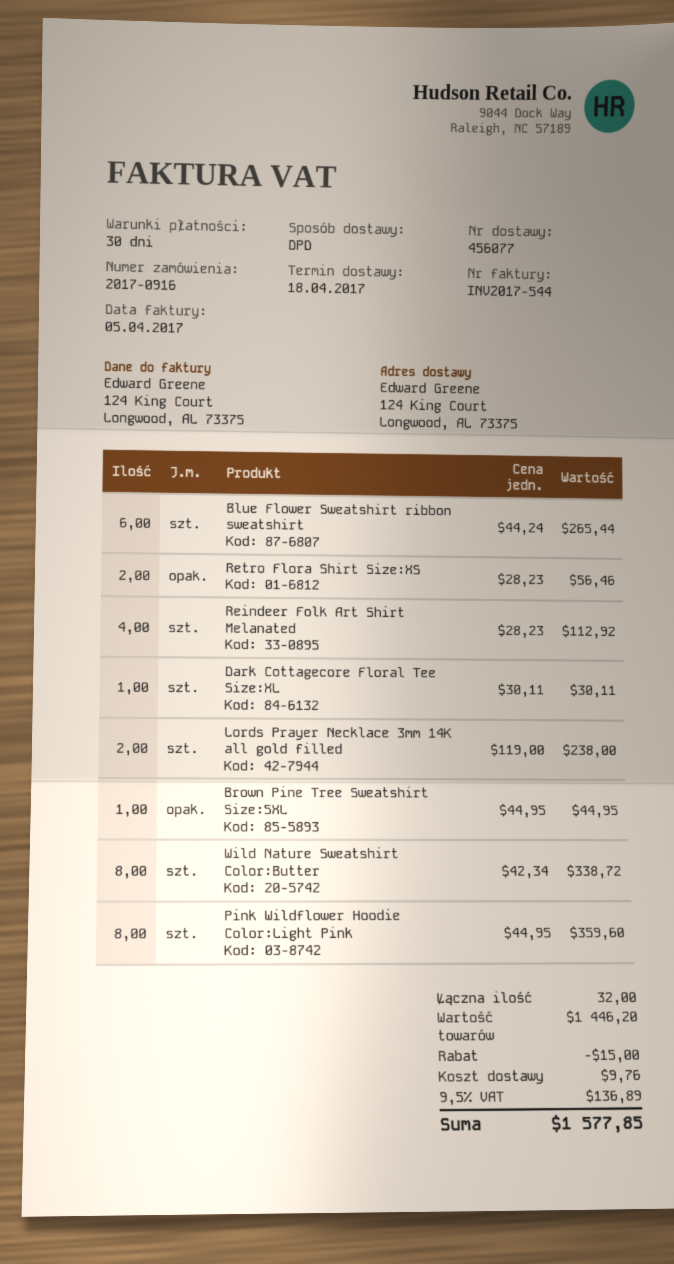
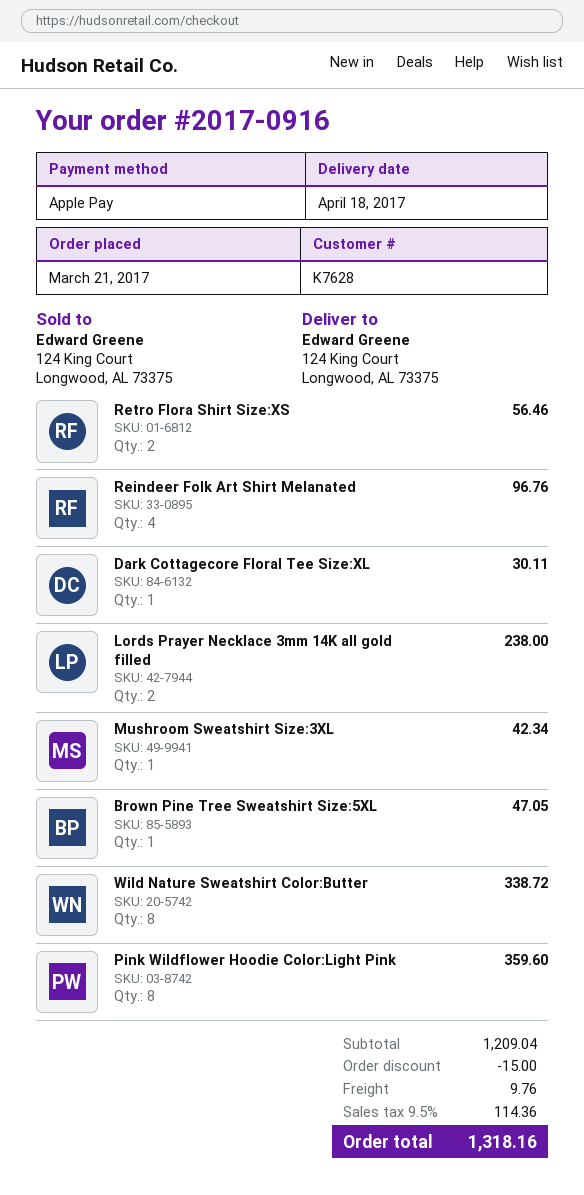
Blue Flower Sweatshirt ribbon sweatshirt: 6 for 265.44 -> none
Reindeer Folk Art Shirt Melanated: 4 for 112.92 -> 4 for 96.76
Brown Pine Tree Sweatshirt Size:5XL: 1 for 44.95 -> 1 for 47.05
Mushroom Sweatshirt Size:3XL: none -> 1 for 42.34
subtotal: 1446.20 -> 1209.04
tax: 9.5% = 136.89 -> 9.5% = 114.36
total: 1577.85 -> 1318.16

